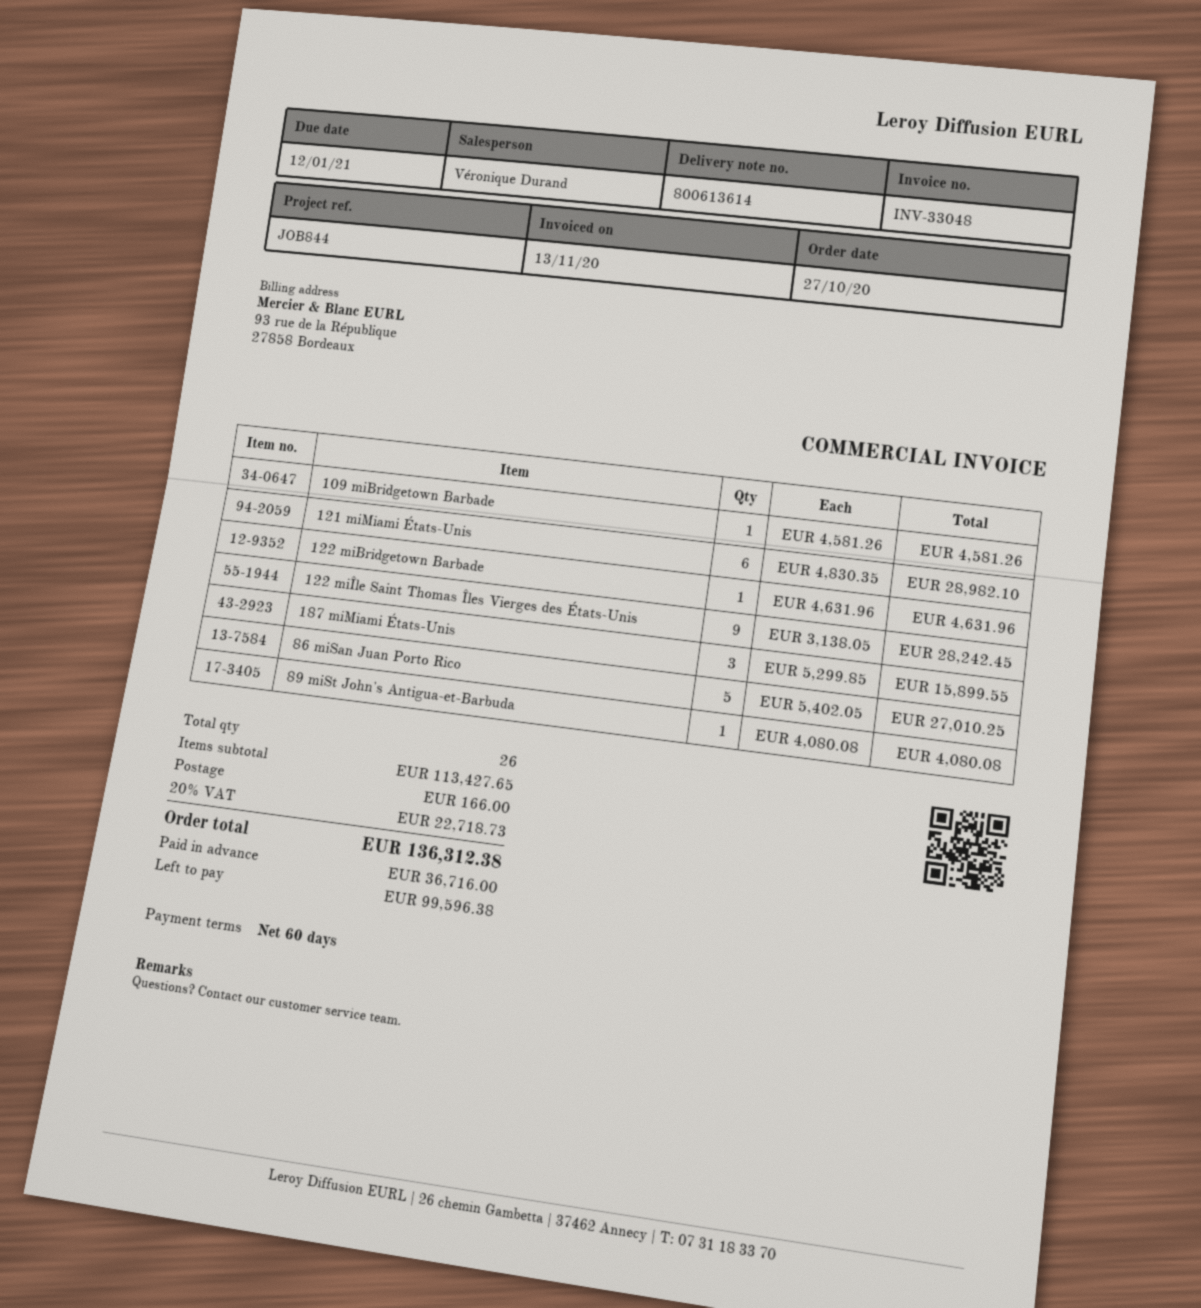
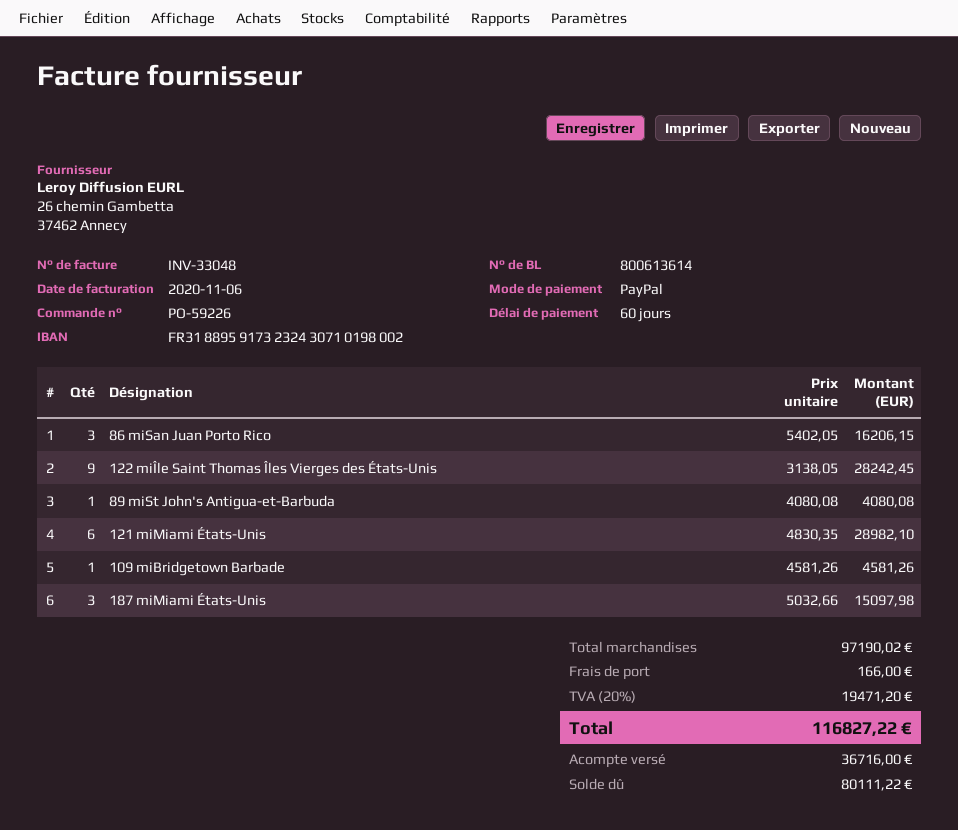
invoice date: 2020-11-13 -> 2020-11-06
122 miBridgetown Barbade: 1 x 4631.96 = 4631.96 -> none
187 miMiami États-Unis: 3 x 5299.85 = 15899.55 -> 3 x 5032.66 = 15097.98
86 miSan Juan Porto Rico: 5 x 5402.05 = 27010.25 -> 3 x 5402.05 = 16206.15
subtotal: 113427.65 -> 97190.02
tax: 20% = 22718.73 -> 20% = 19471.20
total: 136312.38 -> 116827.22
balance: 99596.38 -> 80111.22

